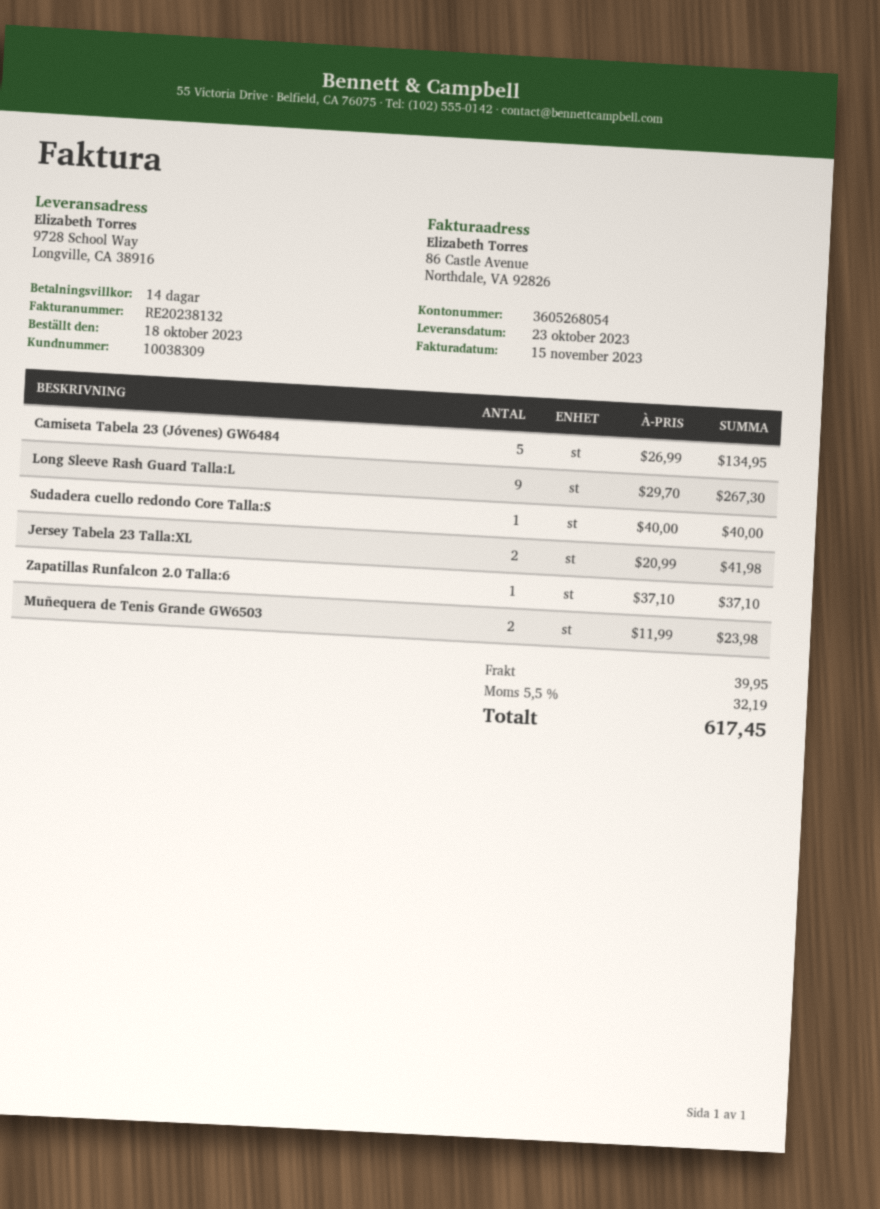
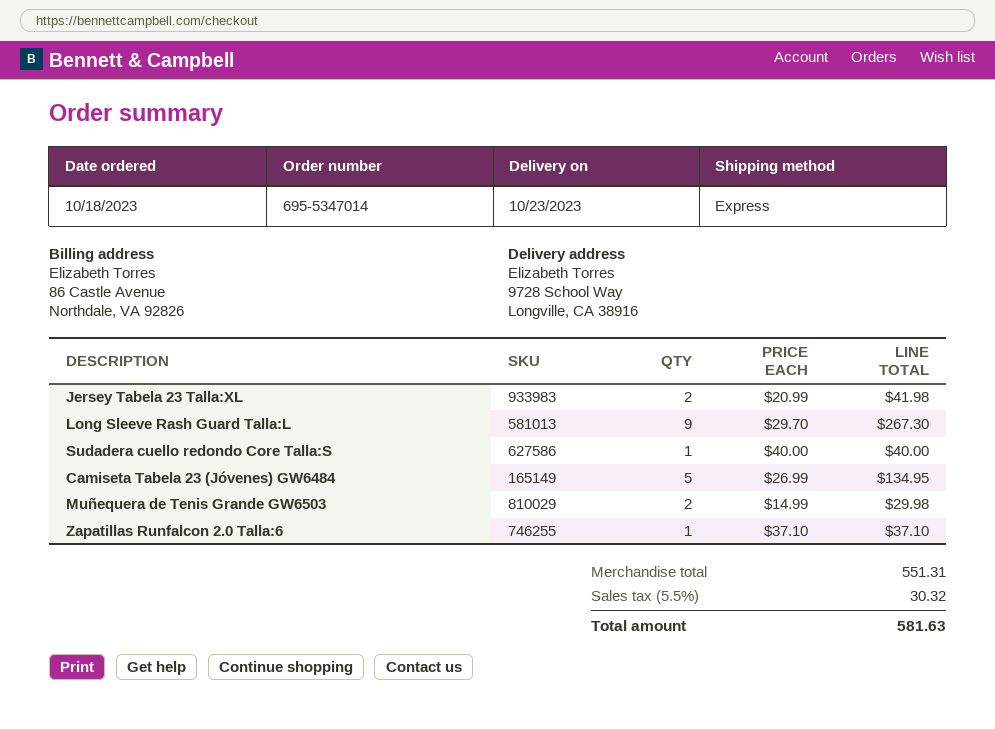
Muñequera de Tenis Grande GW6503: 2 x 11.99 = 23.98 -> 2 x 14.99 = 29.98
shipping: 39.95 -> none
tax: 5.5% = 32.19 -> 5.5% = 30.32
total: 617.45 -> 581.63

